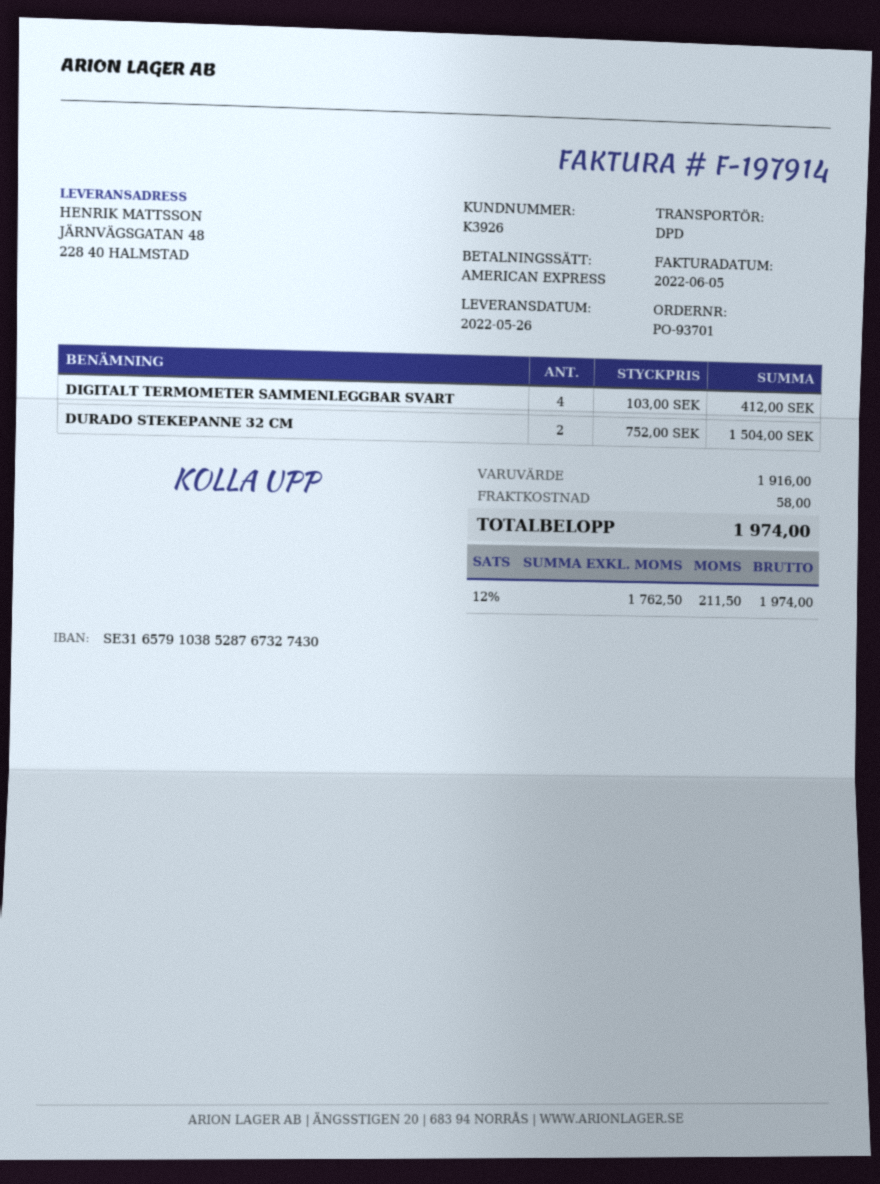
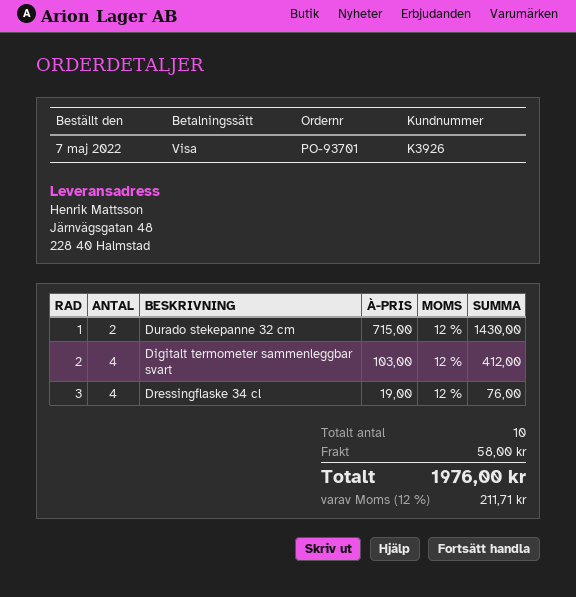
payment method: American Express -> Visa
DURADO STEKEPANNE 32 CM: 2 x 752.00 = 1504.00 -> 2 x 715.00 = 1430.00
Dressingflaske 34 cl: none -> 4 x 19.00 = 76.00
tax: 12% = 211.50 -> 12% = 211.71
total: 1974.00 -> 1976.00

